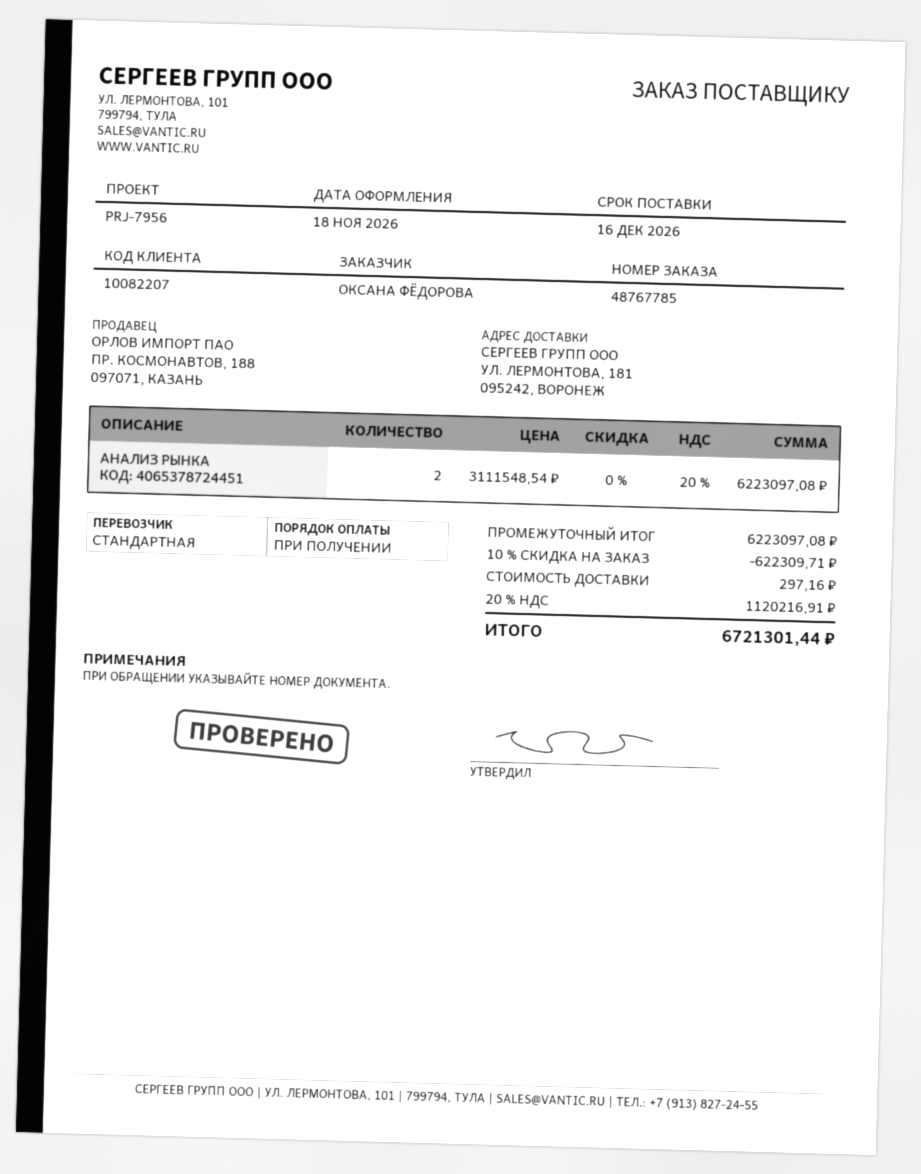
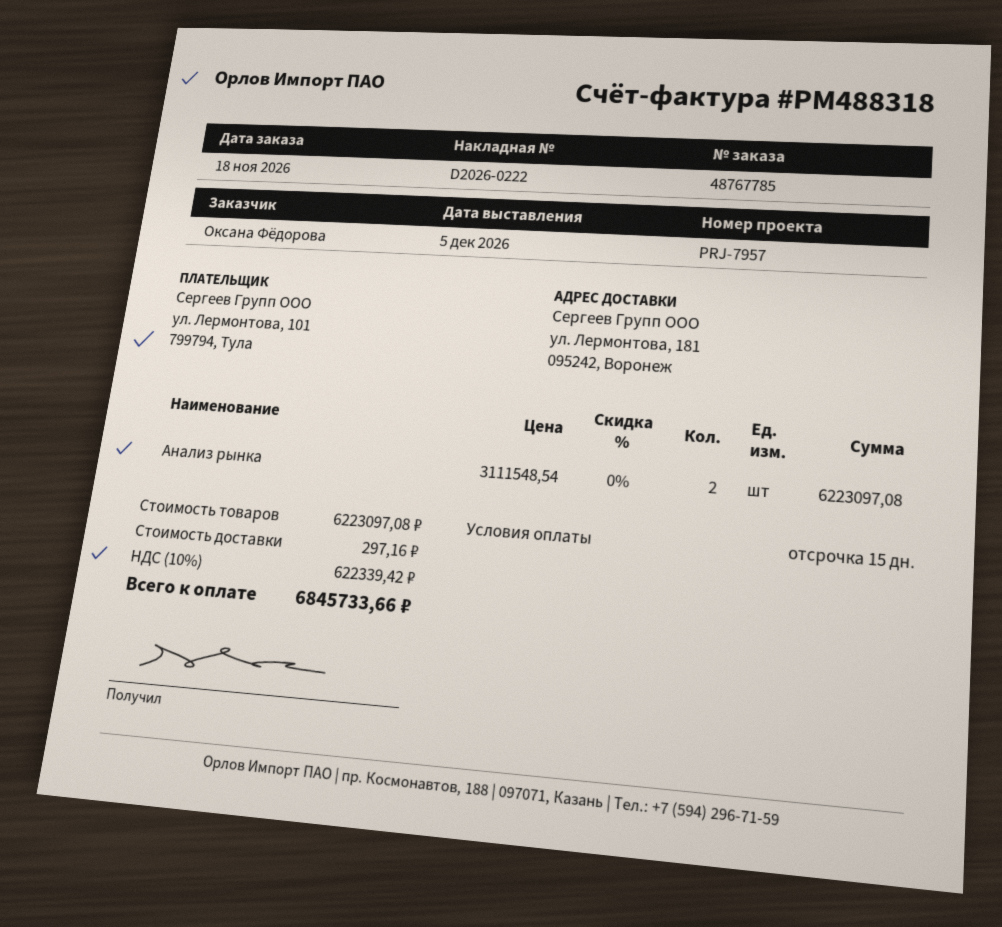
payment terms: on receipt -> 15 days
reference: PRJ-7956 -> PRJ-7957
discount: 10% = 622309.71 -> none
tax: 20% = 1120216.91 -> 10% = 622339.42
total: 6721301.44 -> 6845733.66

